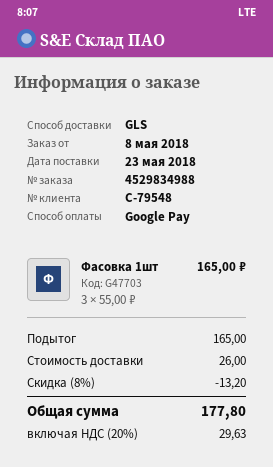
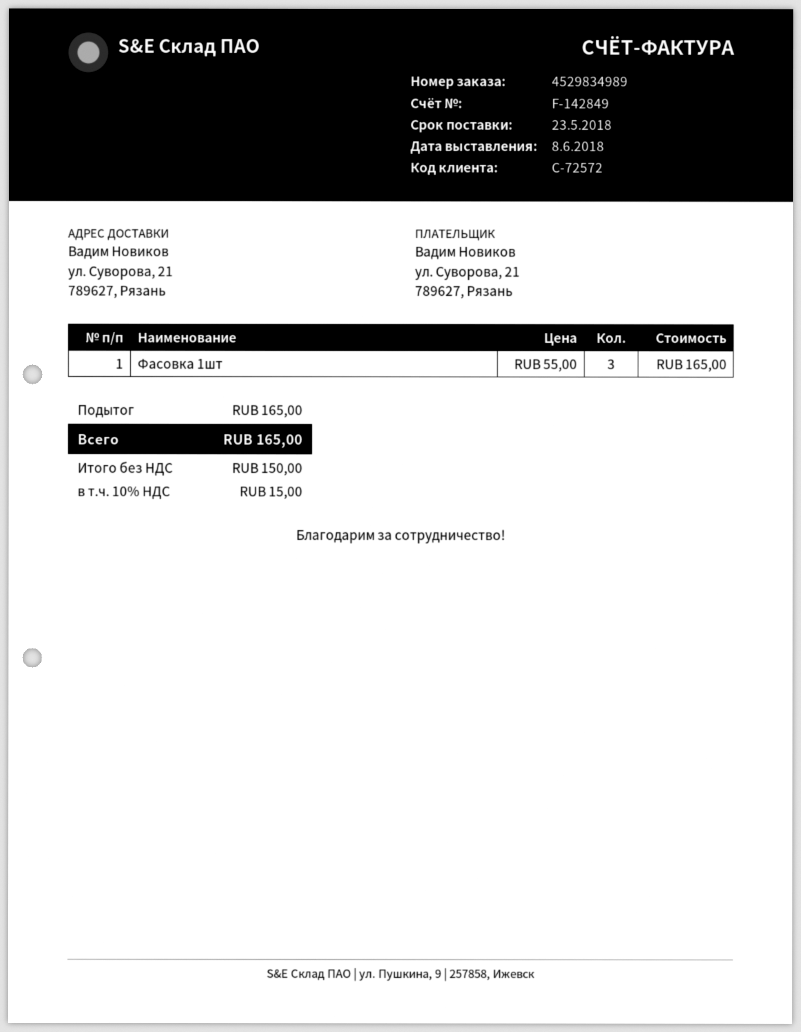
order number: 4529834988 -> 4529834989
customer number: C-79548 -> C-72572
discount: 8% = 13.20 -> none
shipping: 26.00 -> none
tax: 20% = 29.63 -> 10% = 15.00
total: 177.80 -> 165.00

